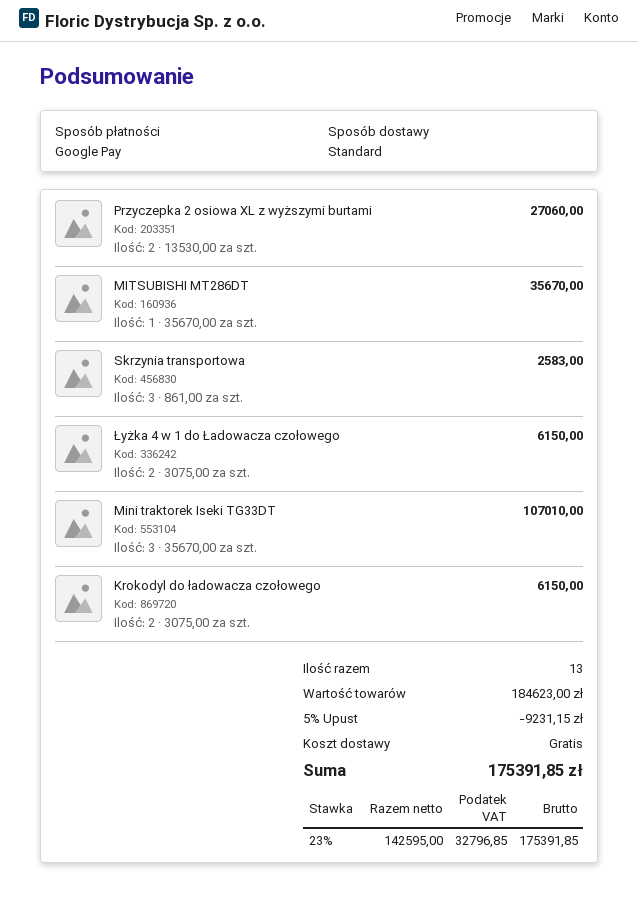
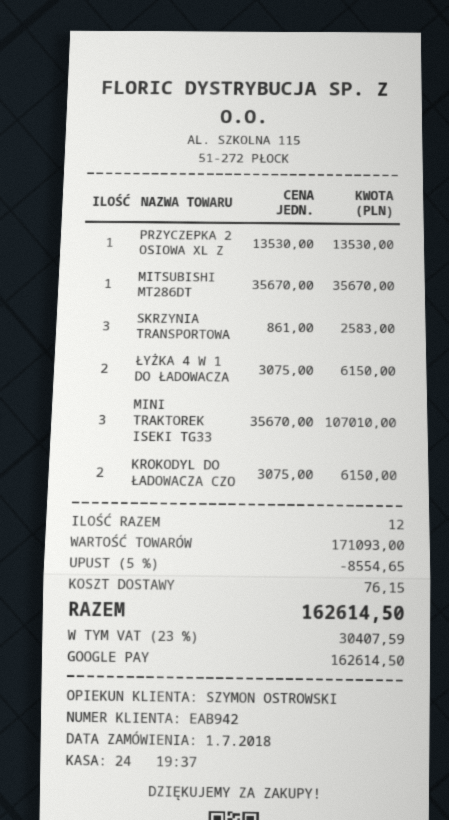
Przyczepka 2 osiowa XL z wyższymi burtami: 2 x 13530.00 = 27060.00 -> 1 x 13530.00 = 13530.00
total quantity: 13 -> 12
subtotal: 184623.00 -> 171093.00
discount: 5% = 9231.15 -> 5% = 8554.65
shipping: 0.00 -> 76.15
tax: 23% = 32796.85 -> 23% = 30407.59
total: 175391.85 -> 162614.50

